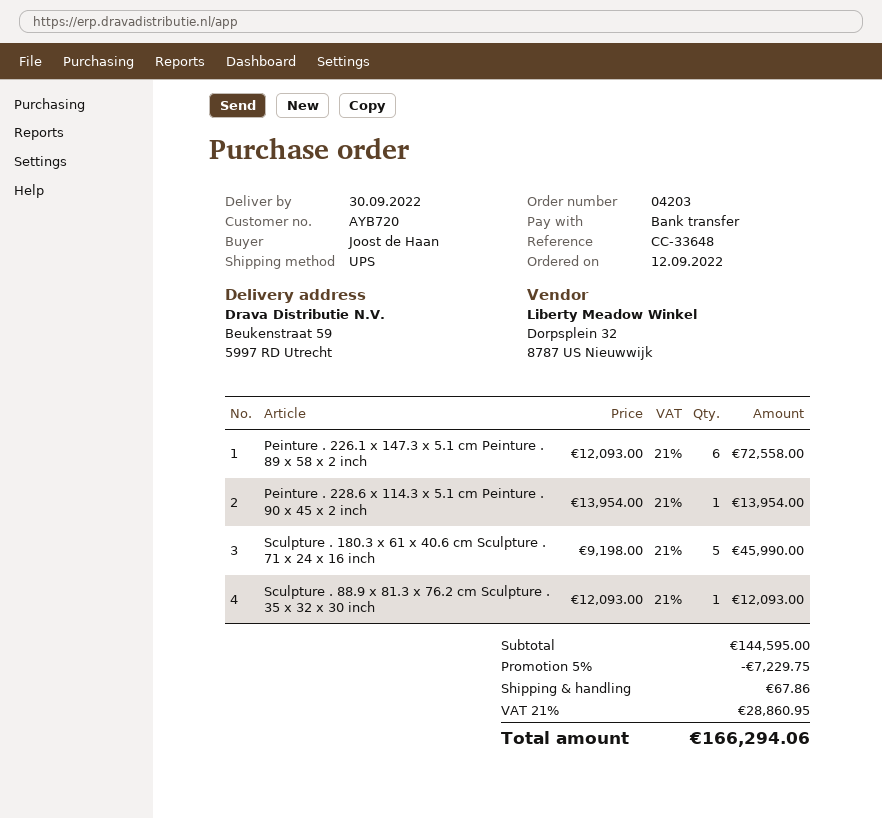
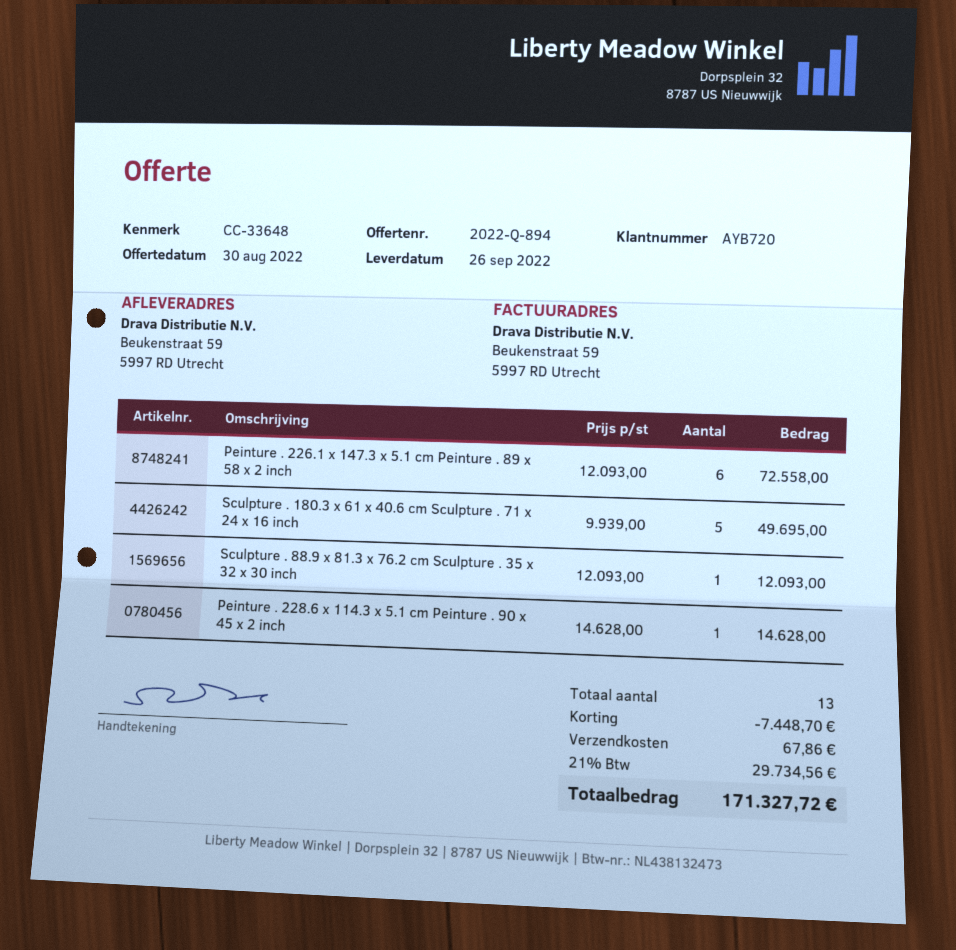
delivery date: 2022-09-30 -> 2022-09-26
Peinture . 228.6 x 114.3 x 5.1 cm Peinture . 90 x 45 x 2 inch: 1 x 13954.00 = 13954.00 -> 1 x 14628.00 = 14628.00
Sculpture . 180.3 x 61 x 40.6 cm Sculpture . 71 x 24 x 16 inch: 5 x 9198.00 = 45990.00 -> 5 x 9939.00 = 49695.00
discount: 7229.75 -> 7448.70
tax: 21% = 28860.95 -> 21% = 29734.56
total: 166294.06 -> 171327.72

